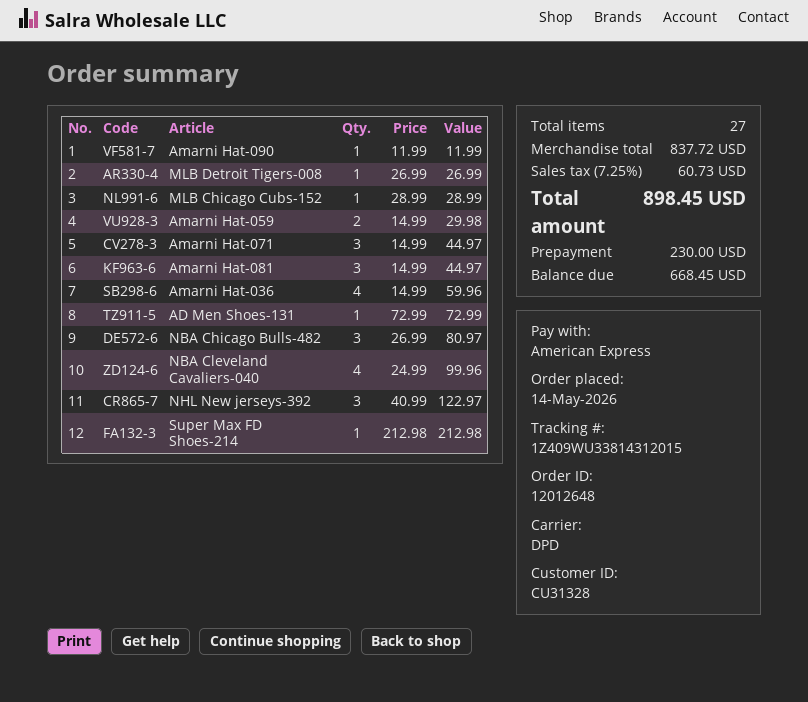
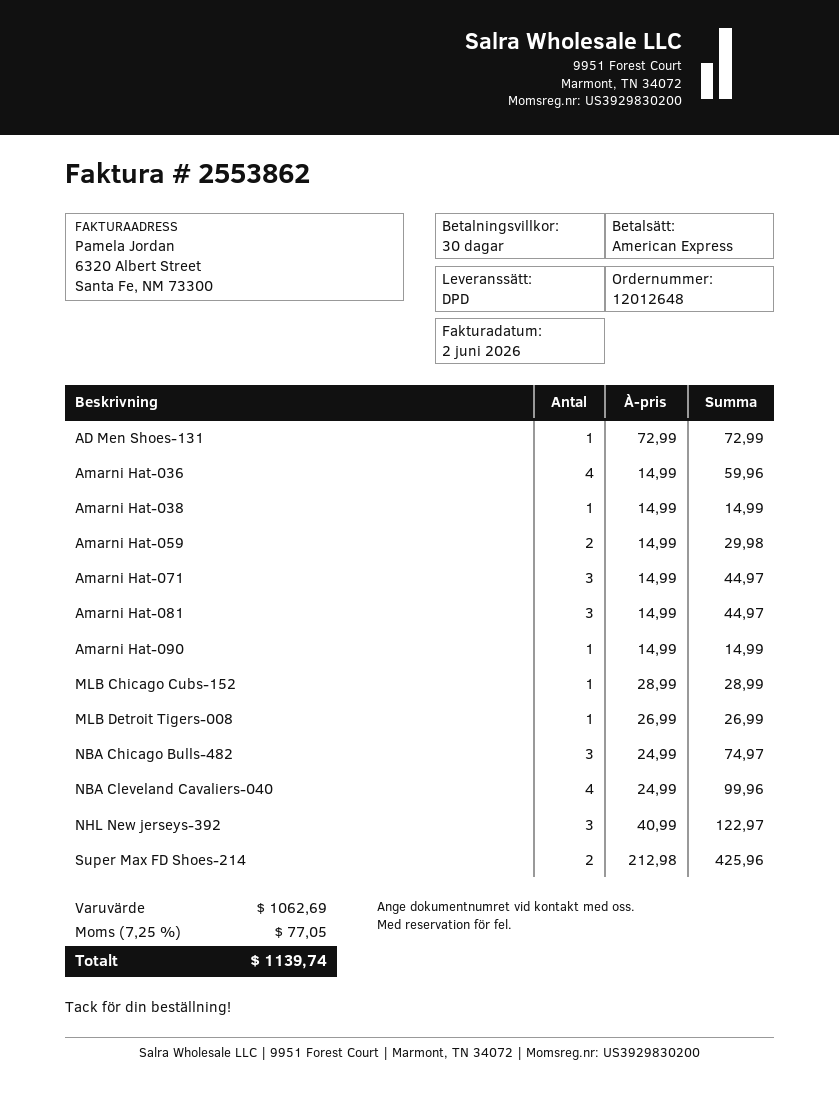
Amarni Hat-090: 1 x 11.99 = 11.99 -> 1 x 14.99 = 14.99
NBA Chicago Bulls-482: 3 x 26.99 = 80.97 -> 3 x 24.99 = 74.97
Super Max FD Shoes-214: 1 x 212.98 = 212.98 -> 2 x 212.98 = 425.96
Amarni Hat-038: none -> 1 x 14.99 = 14.99
subtotal: 837.72 -> 1062.69
tax: 7.25% = 60.73 -> 7.25% = 77.05
total: 898.45 -> 1139.74

